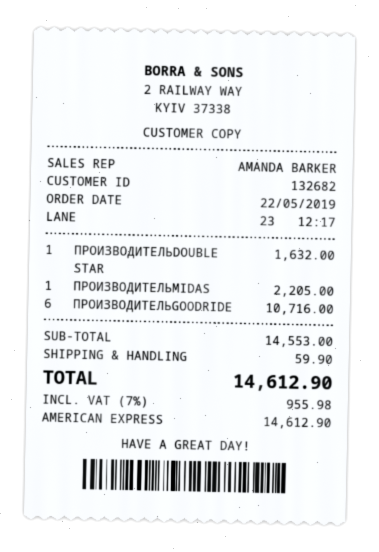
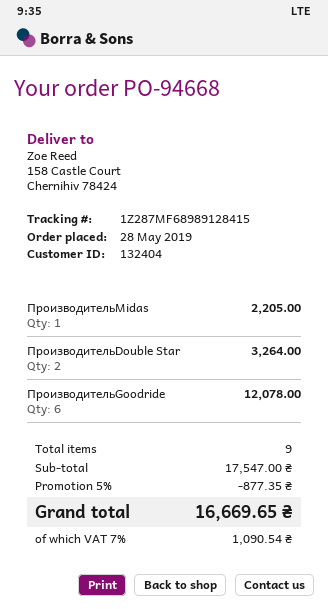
order date: 2019-05-22 -> 2019-05-28
customer number: 132682 -> 132404
ПРОИЗВОДИТЕЛЬDOUBLE STAR: 1 for 1632.00 -> 2 for 3264.00
ПРОИЗВОДИТЕЛЬGOODRIDE: 6 for 10716.00 -> 6 for 12078.00
subtotal: 14553.00 -> 17547.00
discount: none -> 5% = 877.35
shipping: 59.90 -> none
tax: 7% = 955.98 -> 7% = 1090.54
total: 14612.90 -> 16669.65

